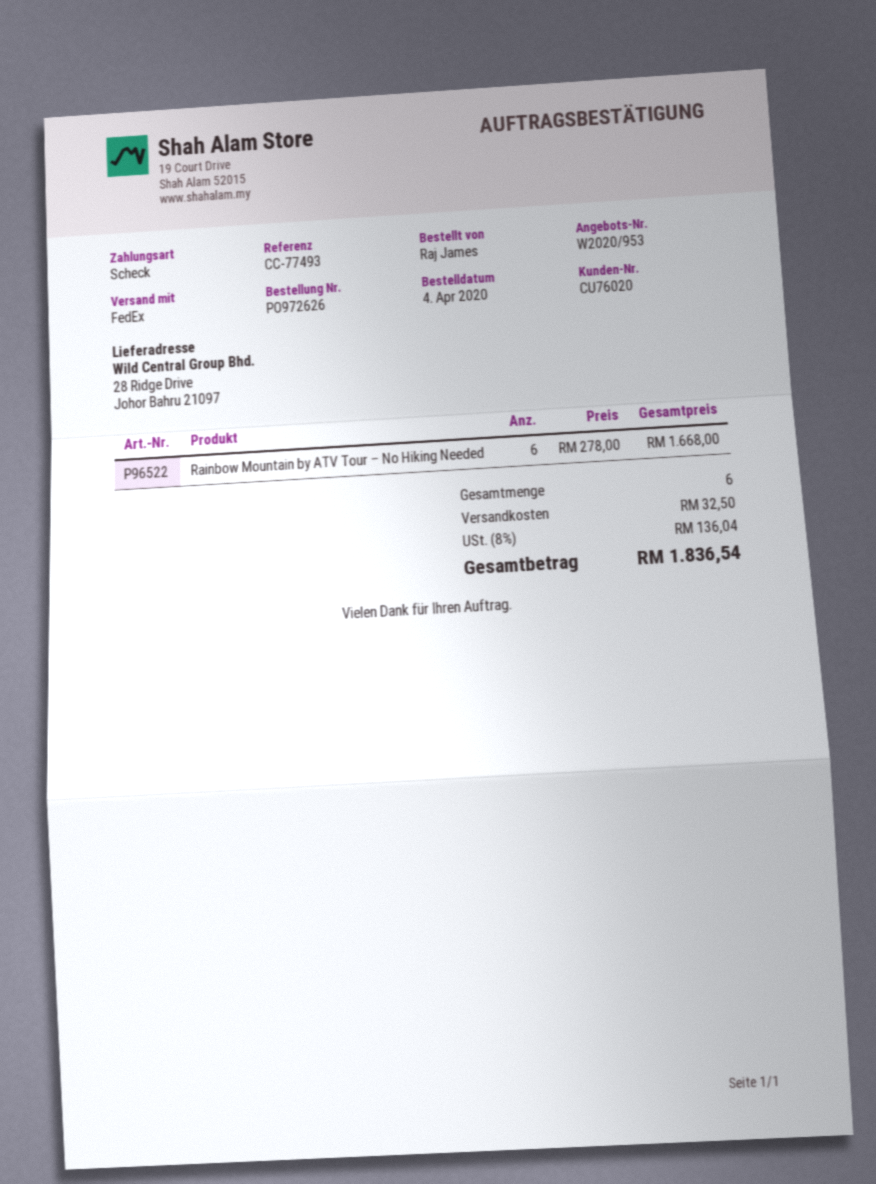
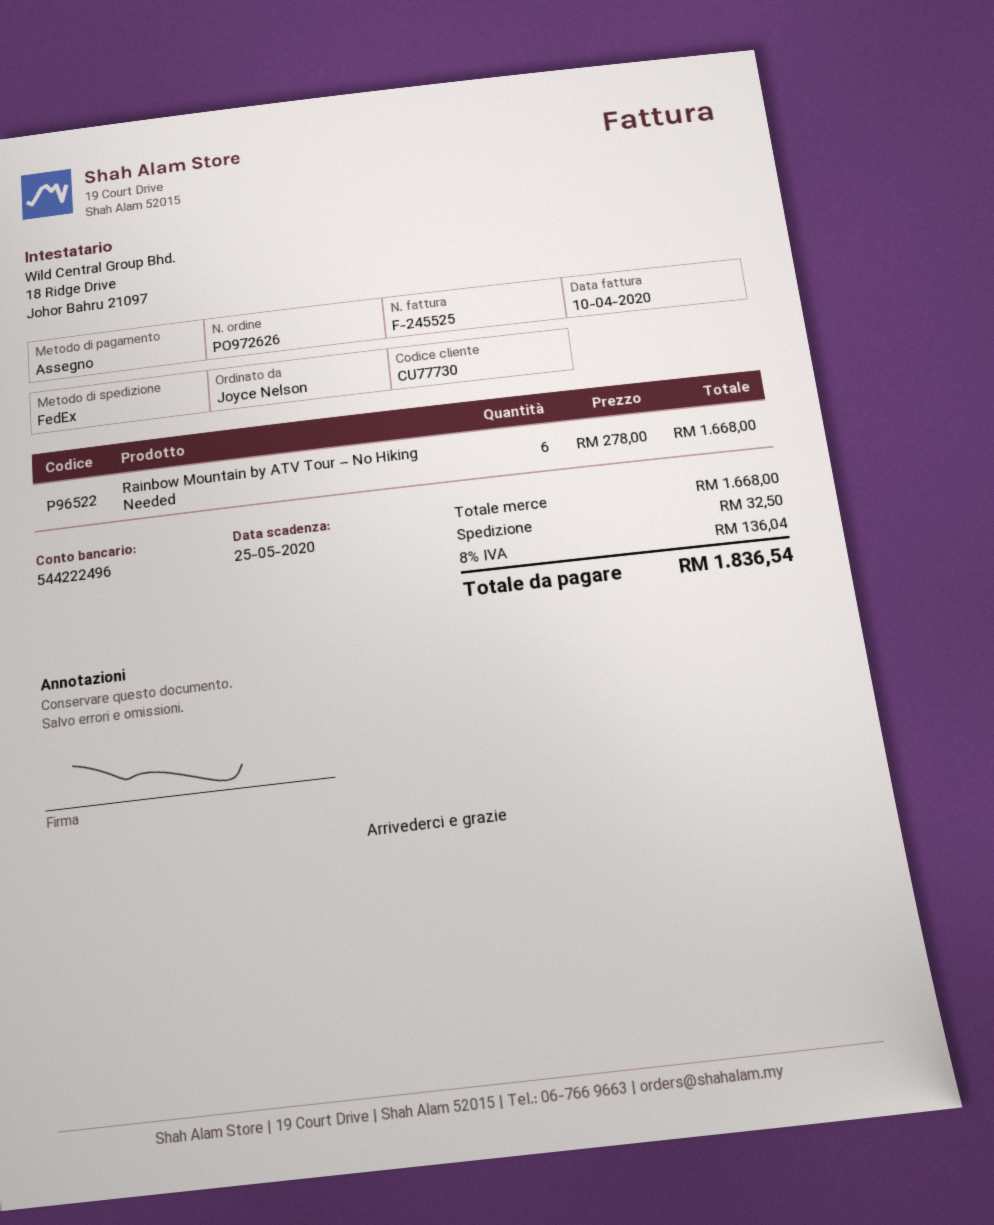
customer number: CU76020 -> CU77730
ordered by: Raj James -> Joyce Nelson

